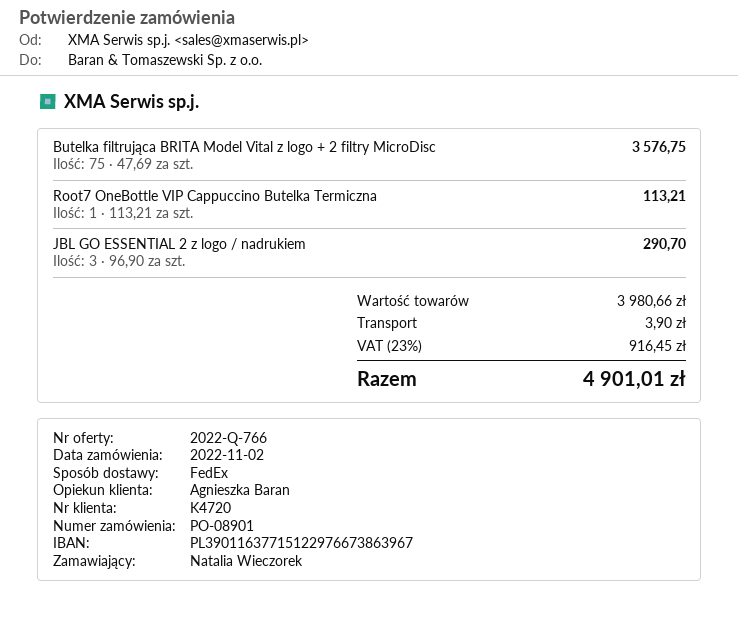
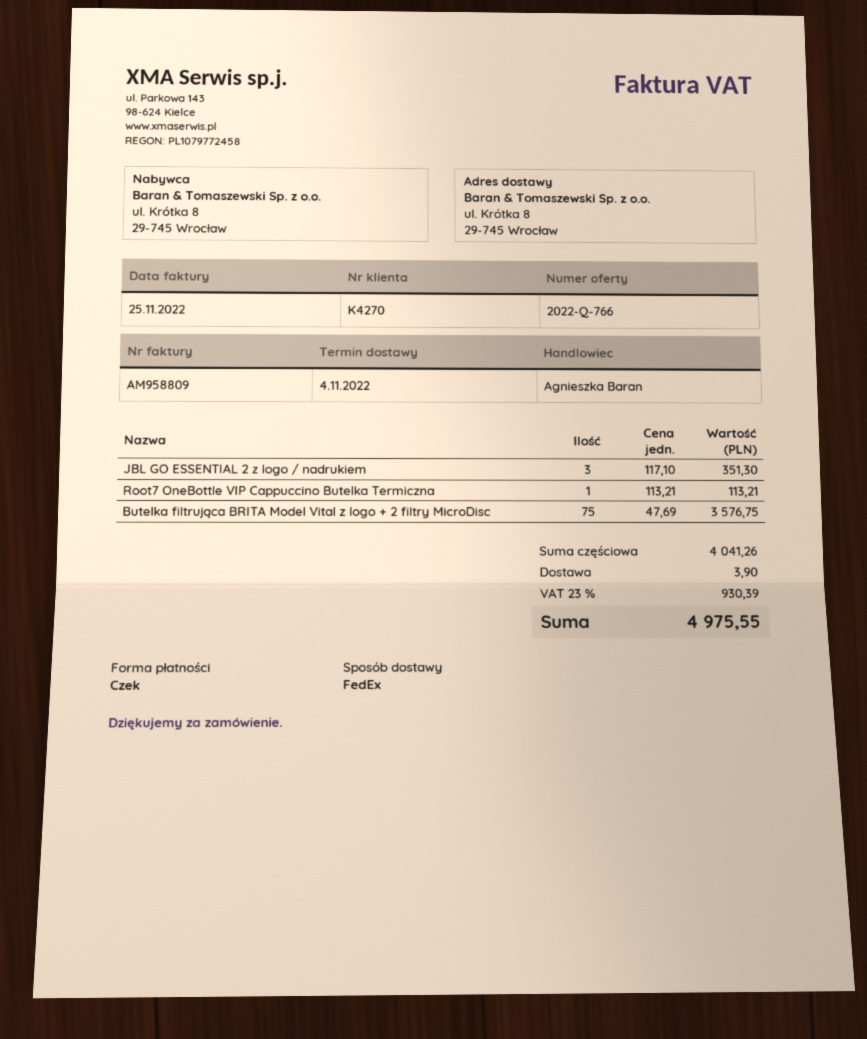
customer number: K4720 -> K4270
JBL GO ESSENTIAL 2 z logo / nadrukiem: 3 x 96.90 = 290.70 -> 3 x 117.10 = 351.30
subtotal: 3980.66 -> 4041.26
tax: 23% = 916.45 -> 23% = 930.39
total: 4901.01 -> 4975.55

